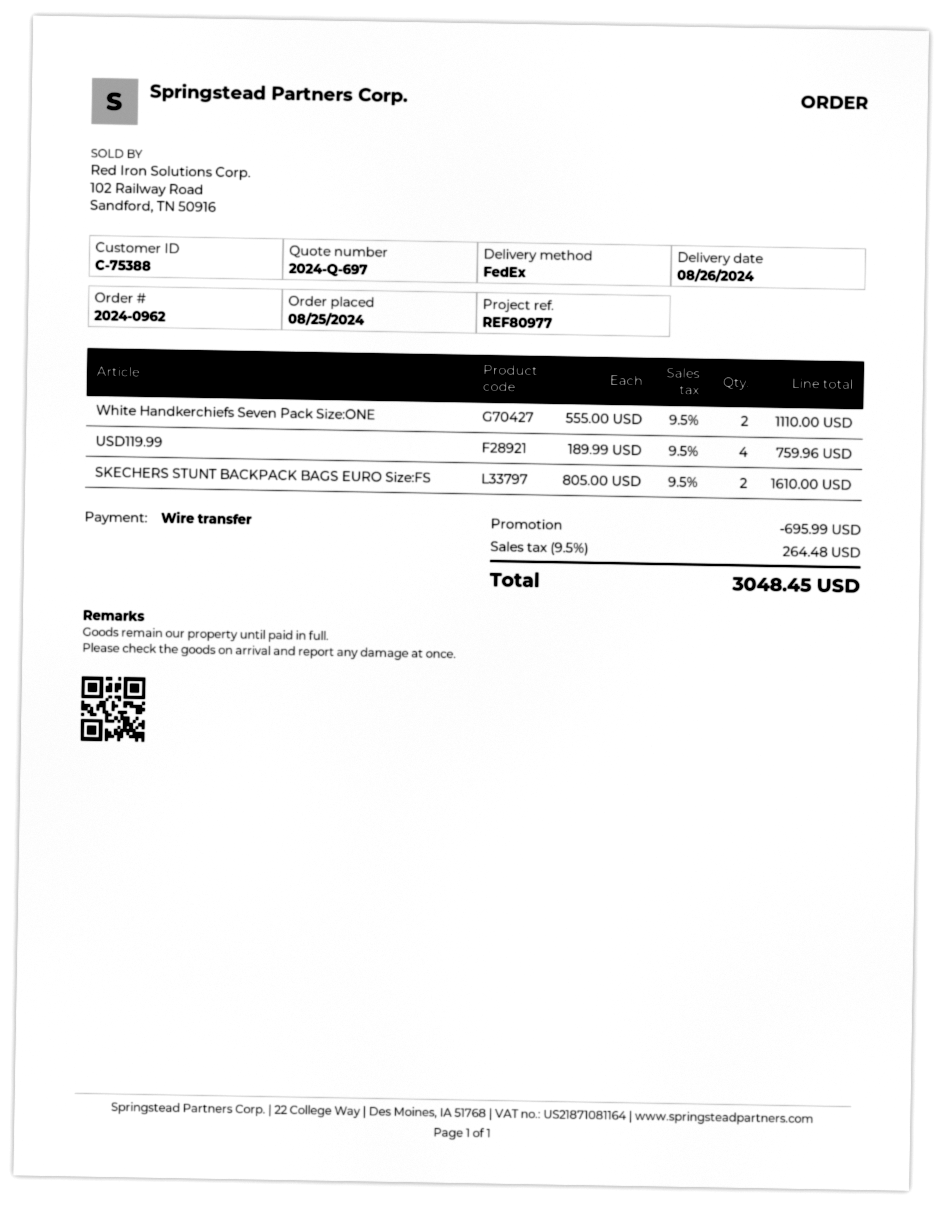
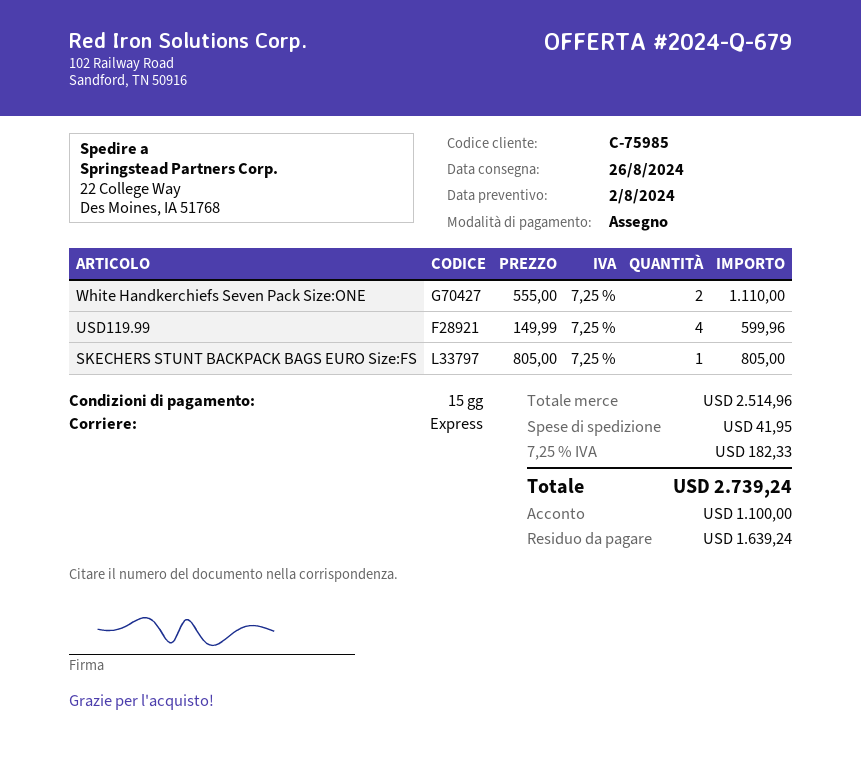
quote number: 2024-Q-697 -> 2024-Q-679
customer number: C-75388 -> C-75985
payment method: bank transfer -> cheque
shipping method: FedEx -> express
USD119.99: 4 x 189.99 = 759.96 -> 4 x 149.99 = 599.96
SKECHERS STUNT BACKPACK BAGS EURO Size:FS: 2 x 805.00 = 1610.00 -> 1 x 805.00 = 805.00
discount: 695.99 -> none
shipping: none -> 41.95
tax: 9.5% = 264.48 -> 7.25% = 182.33
total: 3048.45 -> 2739.24

